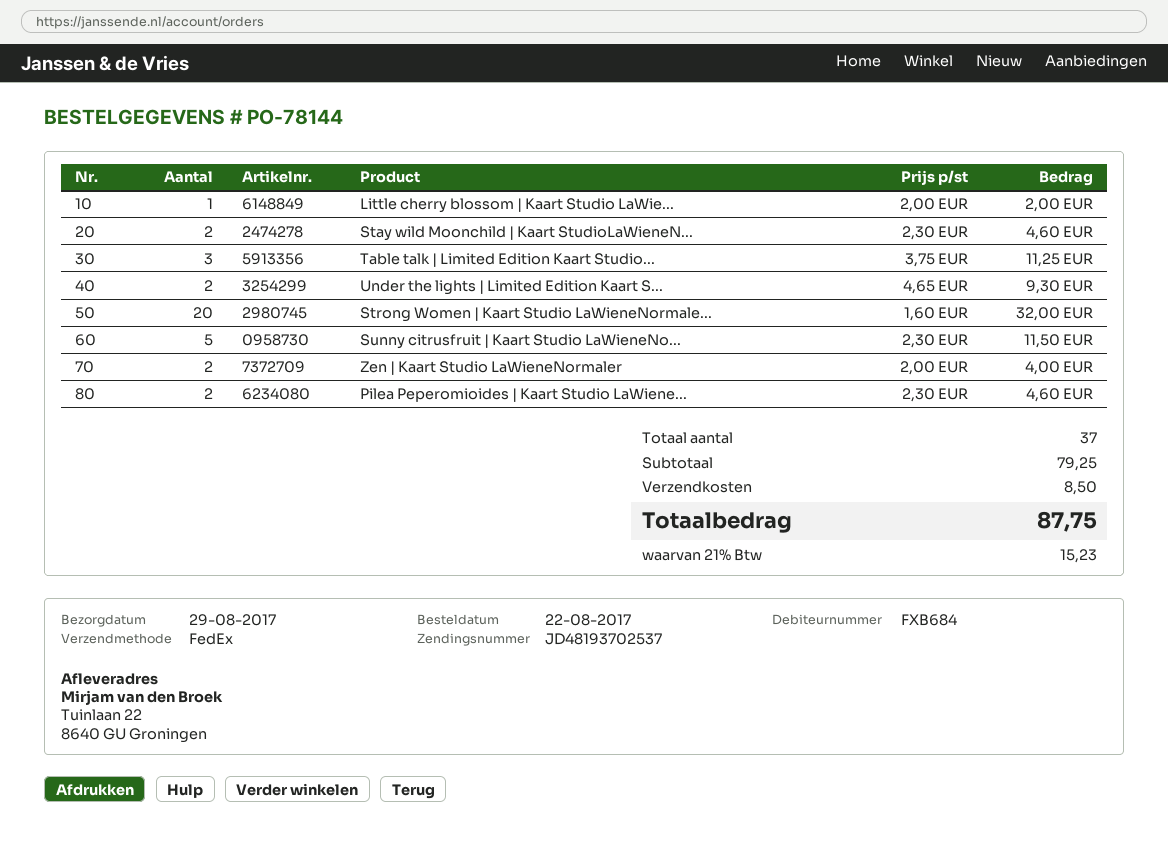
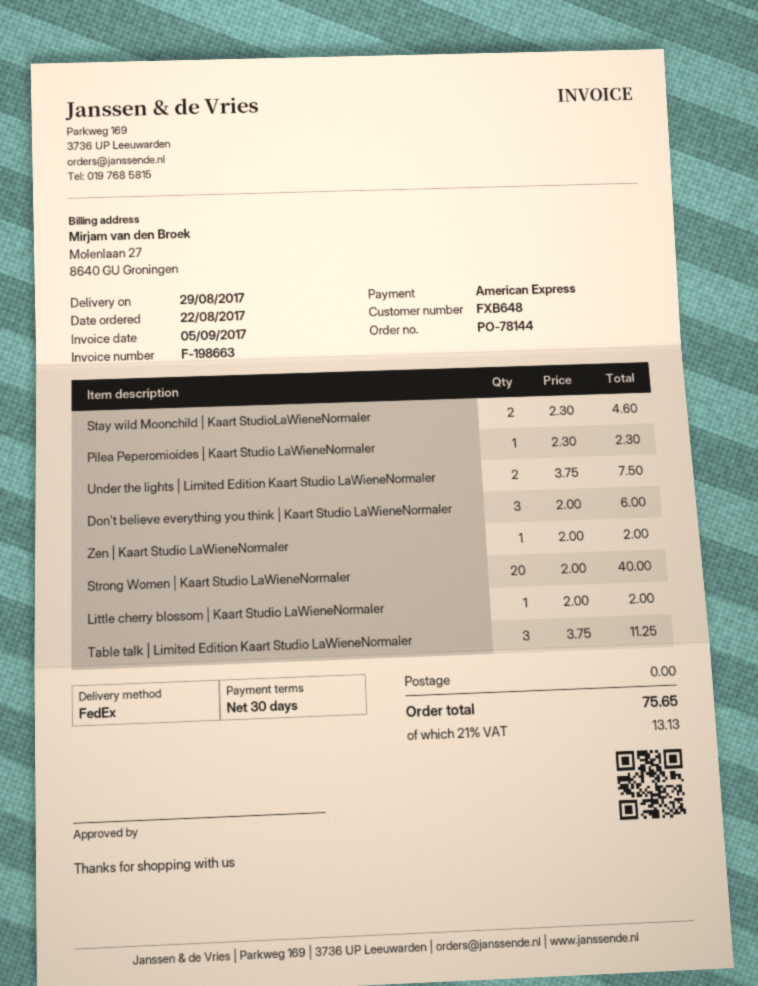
customer number: FXB684 -> FXB648
Under the lights | Limited Edition Kaart S...: 2 x 4.65 = 9.30 -> 2 x 3.75 = 7.50
Strong Women | Kaart Studio LaWieneNormale...: 20 x 1.60 = 32.00 -> 20 x 2.00 = 40.00
Sunny citrusfruit | Kaart Studio LaWieneNo...: 5 x 2.30 = 11.50 -> none
Zen | Kaart Studio LaWieneNormaler: 2 x 2.00 = 4.00 -> 1 x 2.00 = 2.00
Pilea Peperomioides | Kaart Studio LaWiene...: 2 x 2.30 = 4.60 -> 1 x 2.30 = 2.30
Don't believe everything you think | Kaart Studio LaWieneNormaler: none -> 3 x 2.00 = 6.00
shipping: 8.50 -> 0.00
tax: 21% = 15.23 -> 21% = 13.13
total: 87.75 -> 75.65

